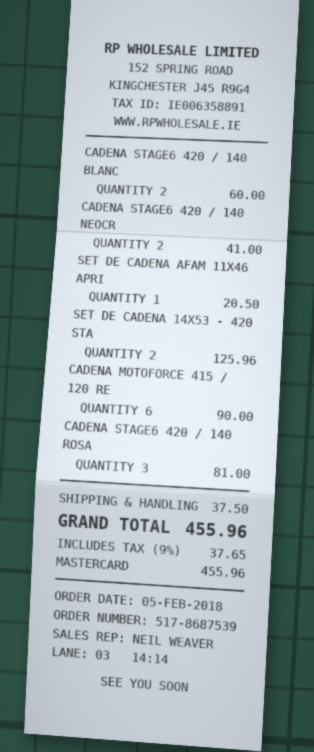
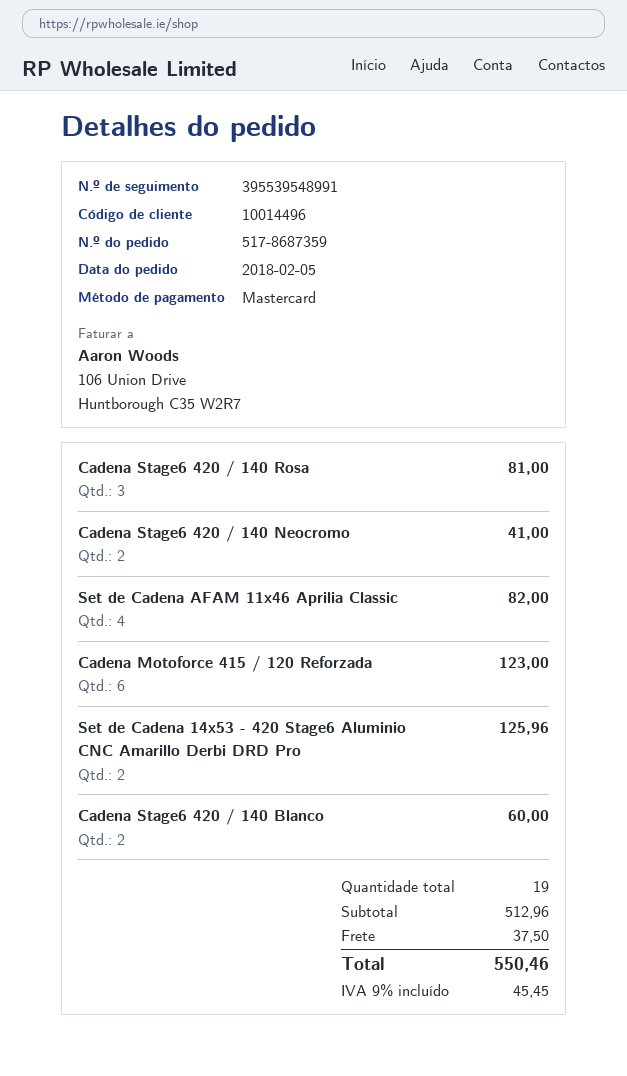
order number: 517-8687539 -> 517-8687359
SET DE CADENA AFAM 11X46 APRI: 1 for 20.50 -> 4 for 82.00
CADENA MOTOFORCE 415 / 120 RE: 6 for 90.00 -> 6 for 123.00
tax: 9% = 37.65 -> 9% = 45.45
total: 455.96 -> 550.46

